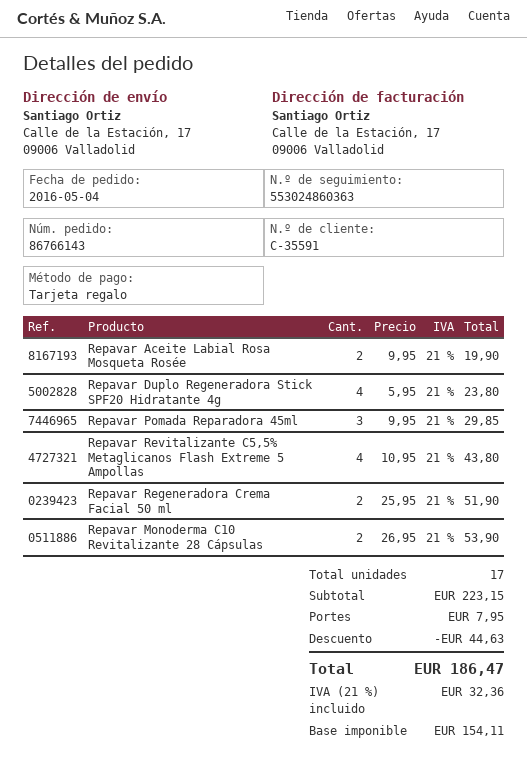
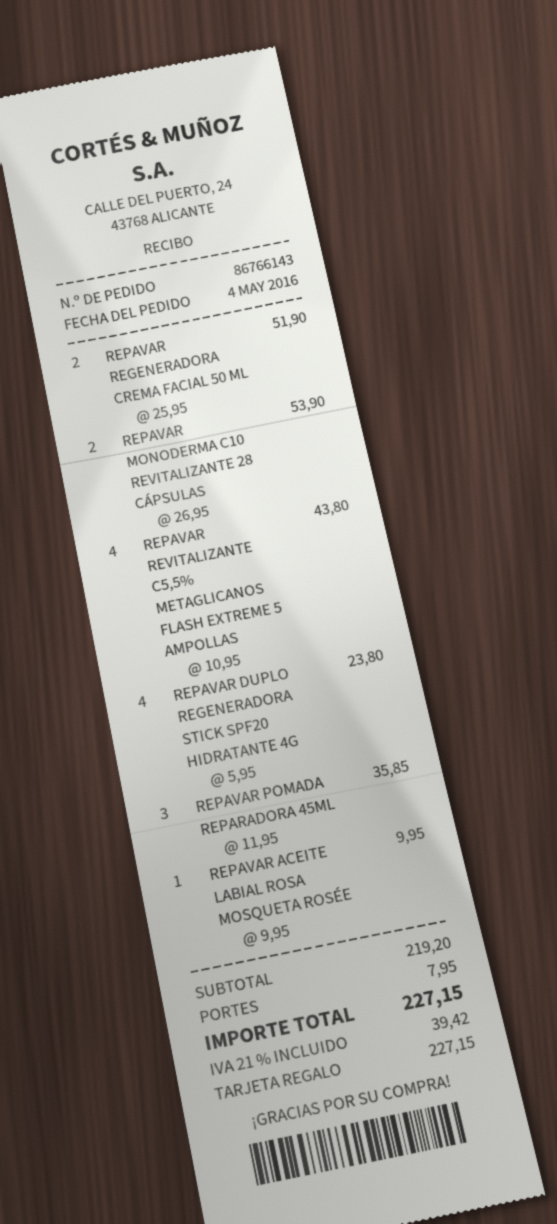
Repavar Aceite Labial Rosa Mosqueta Rosée: 2 x 9.95 = 19.90 -> 1 x 9.95 = 9.95
Repavar Pomada Reparadora 45ml: 3 x 9.95 = 29.85 -> 3 x 11.95 = 35.85
subtotal: 223.15 -> 219.20
discount: 44.63 -> none
tax: 21% = 32.36 -> 21% = 39.42
total: 186.47 -> 227.15

